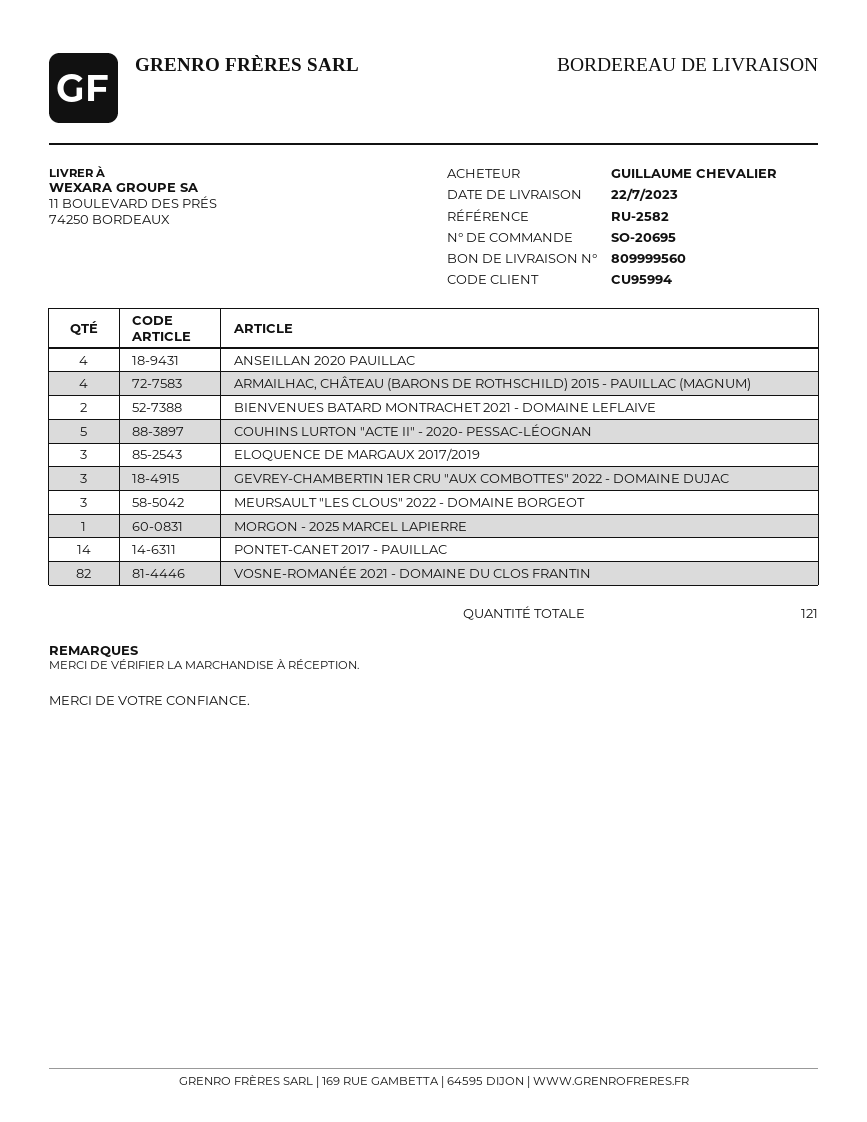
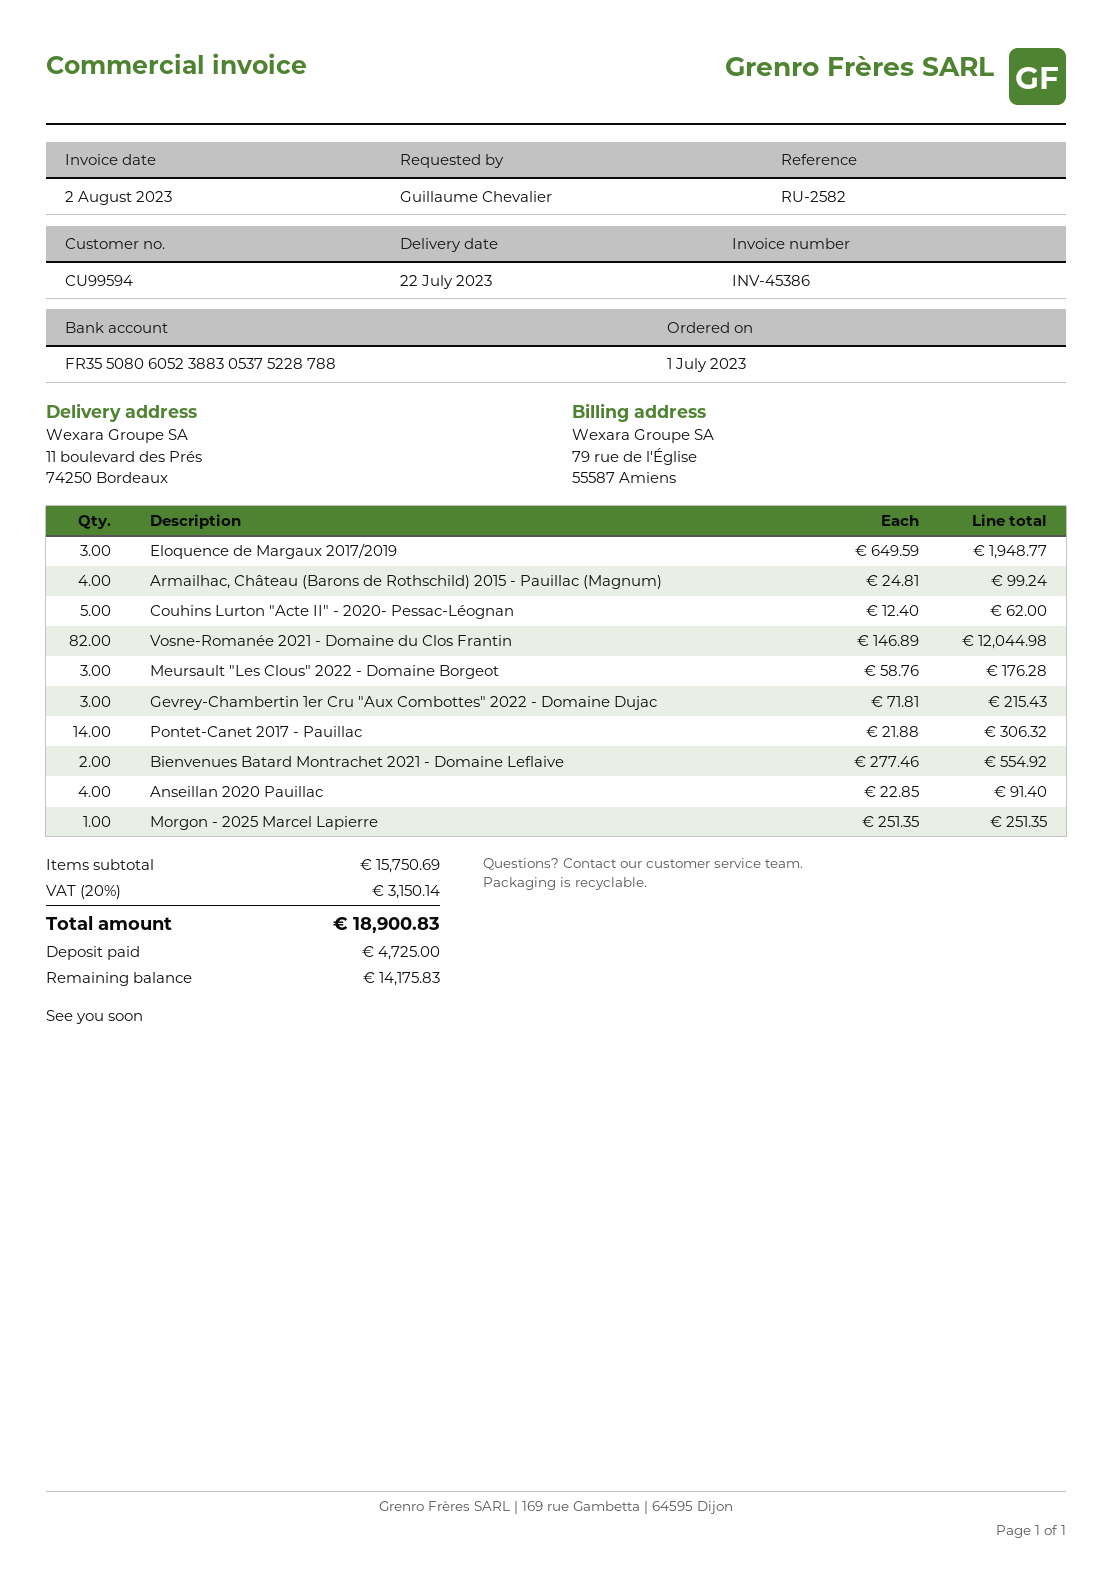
customer number: CU95994 -> CU99594

